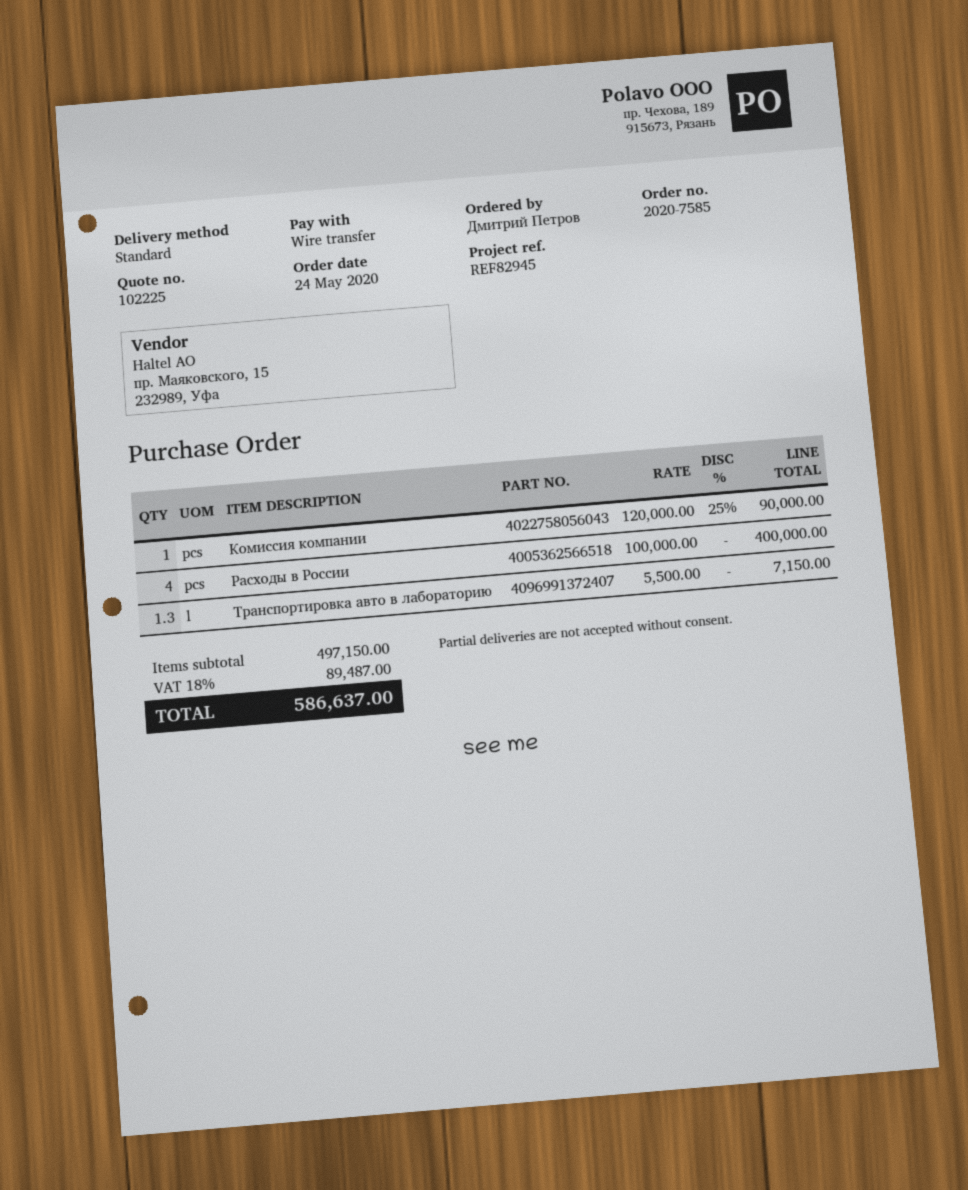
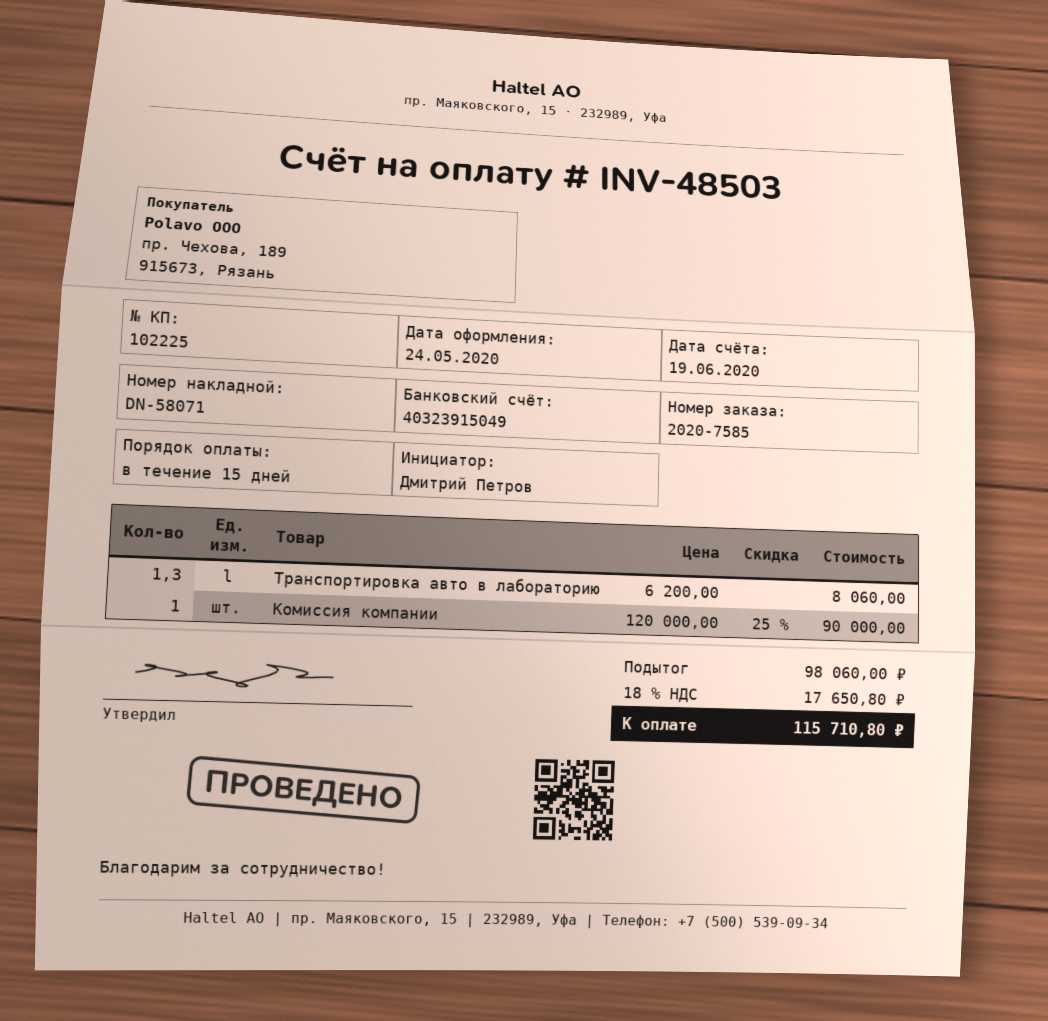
Расходы в России: 4 x 100000.00 = 400000.00 -> none
Транспортировка авто в лабораторию: 1.3 x 5500.00 = 7150.00 -> 1.3 x 6200.00 = 8060.00
subtotal: 497150.00 -> 98060.00
tax: 18% = 89487.00 -> 18% = 17650.80
total: 586637.00 -> 115710.80

